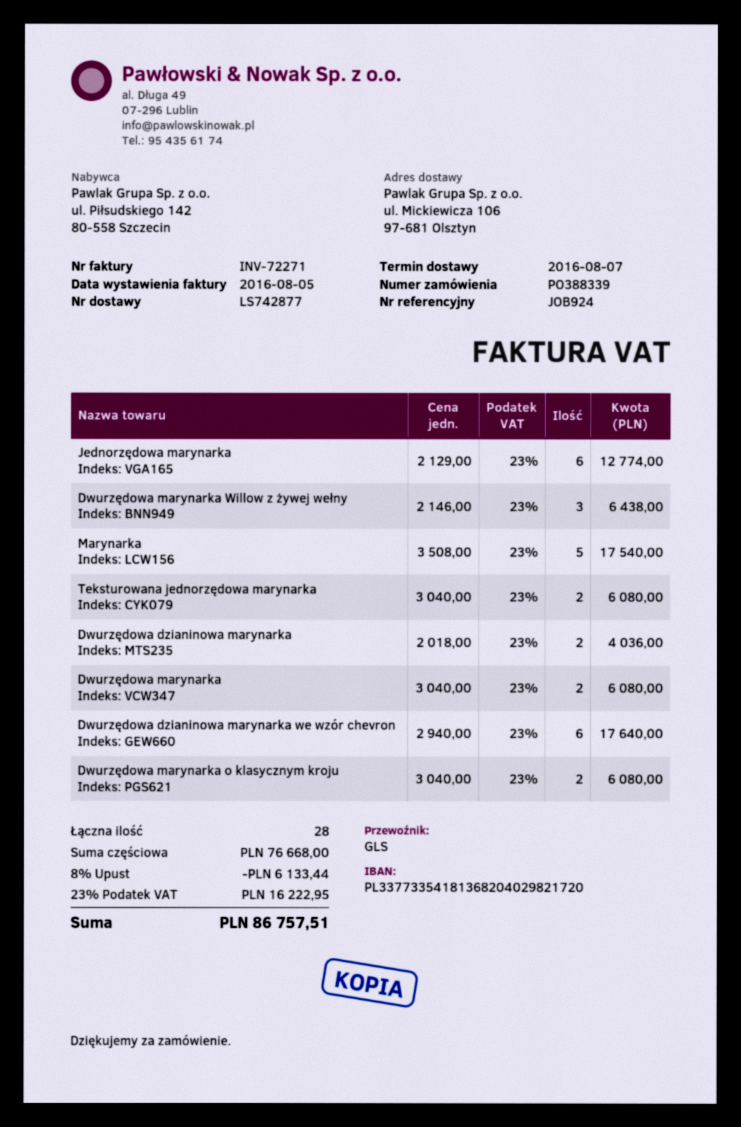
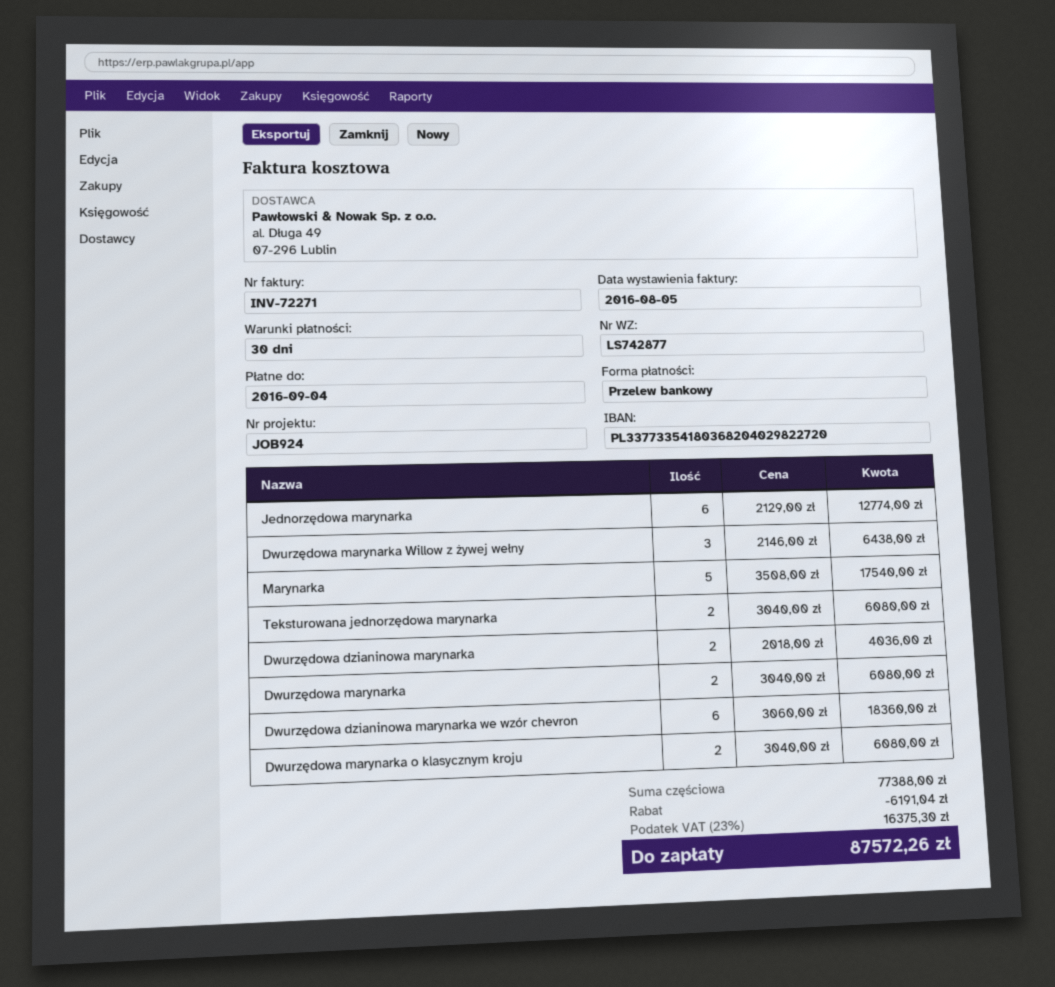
bank account: PL33773354181368204029821720 -> PL33773354180368204029822720
Dwurzędowa dzianinowa marynarka we wzór chevron: 6 x 2940.00 = 17640.00 -> 6 x 3060.00 = 18360.00
subtotal: 76668.00 -> 77388.00
discount: 6133.44 -> 6191.04
tax: 23% = 16222.95 -> 23% = 16375.30
total: 86757.51 -> 87572.26

